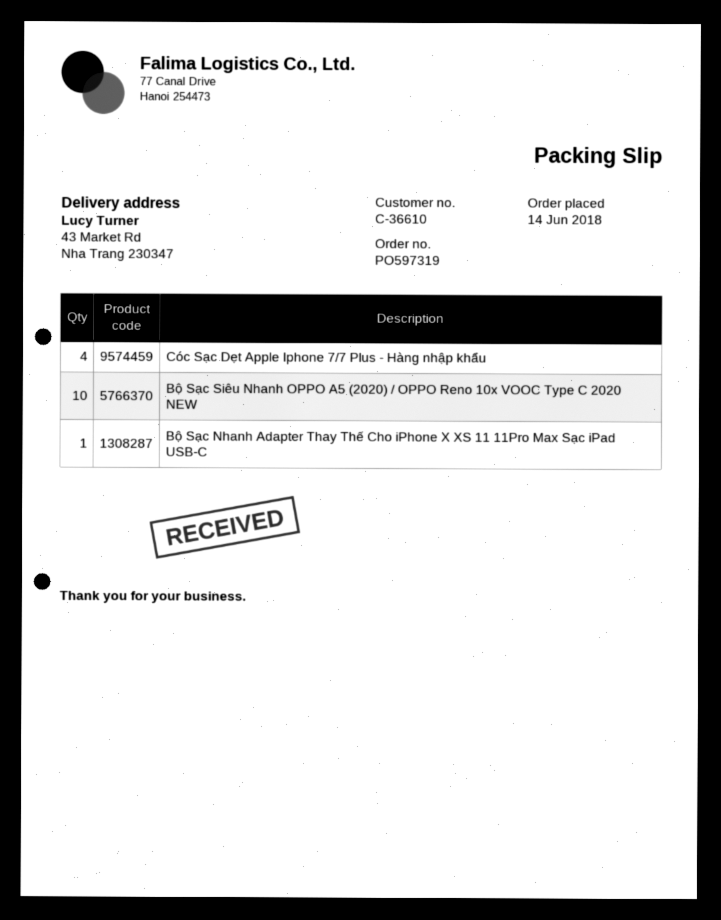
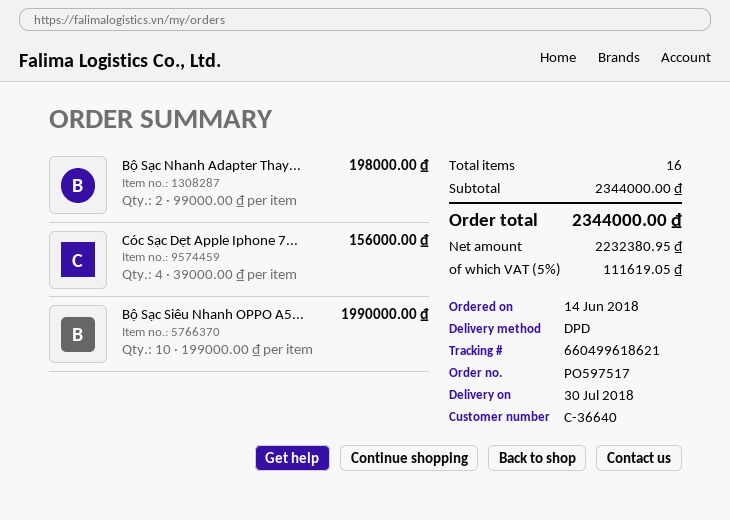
order number: PO597319 -> PO597517
customer number: C-36610 -> C-36640
Bộ Sạc Nhanh Adapter Thay Thế Cho iPhone X XS 11 11Pro Max Sạc iPad USB-C: 1 -> 2

